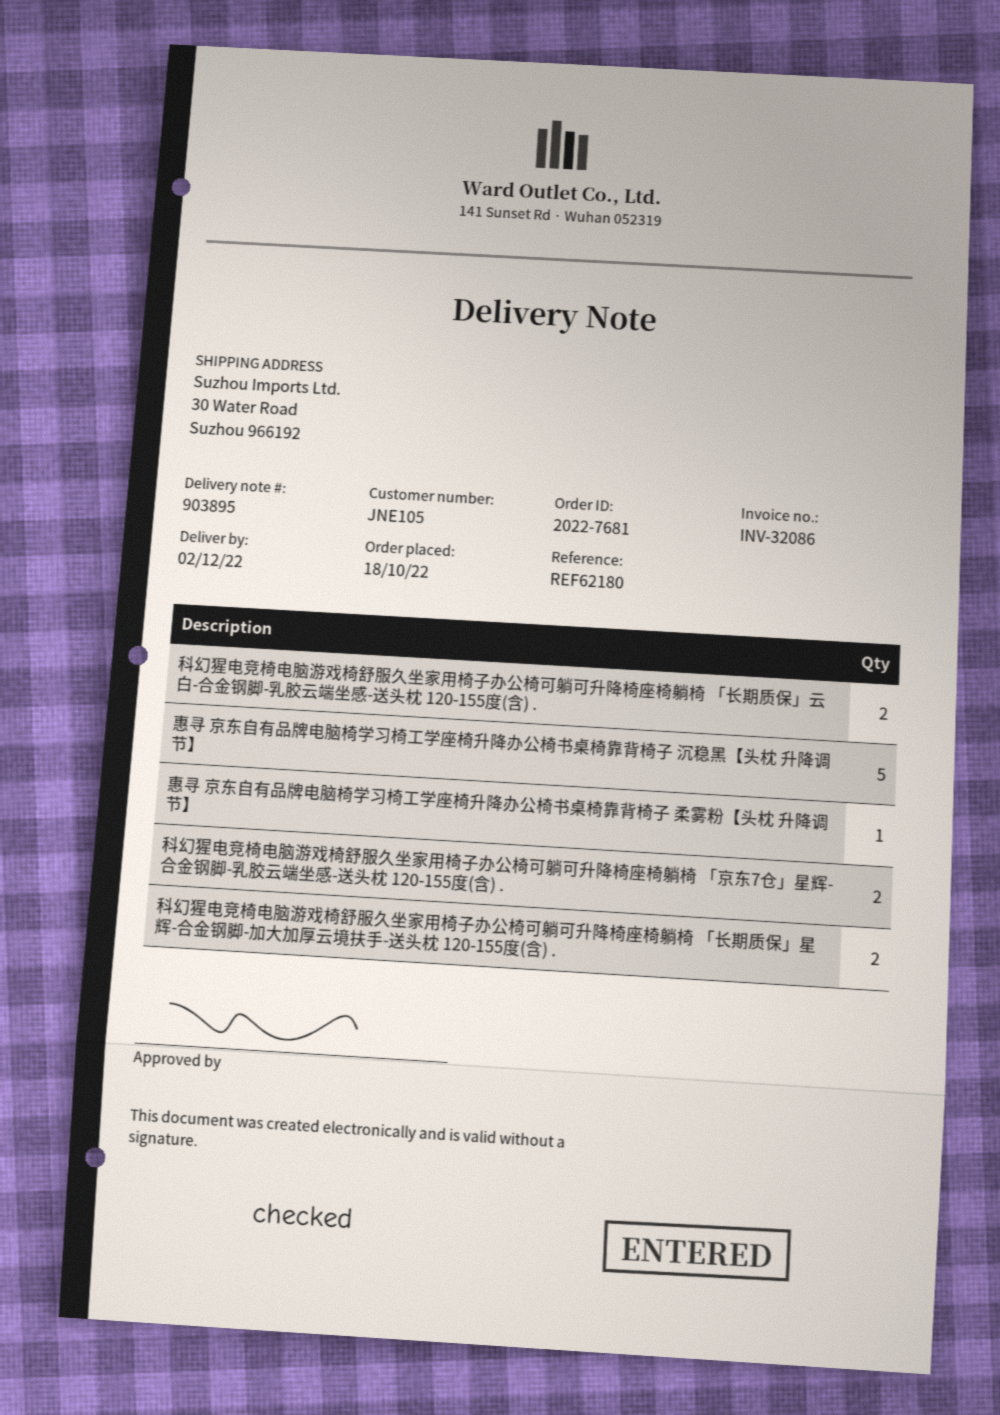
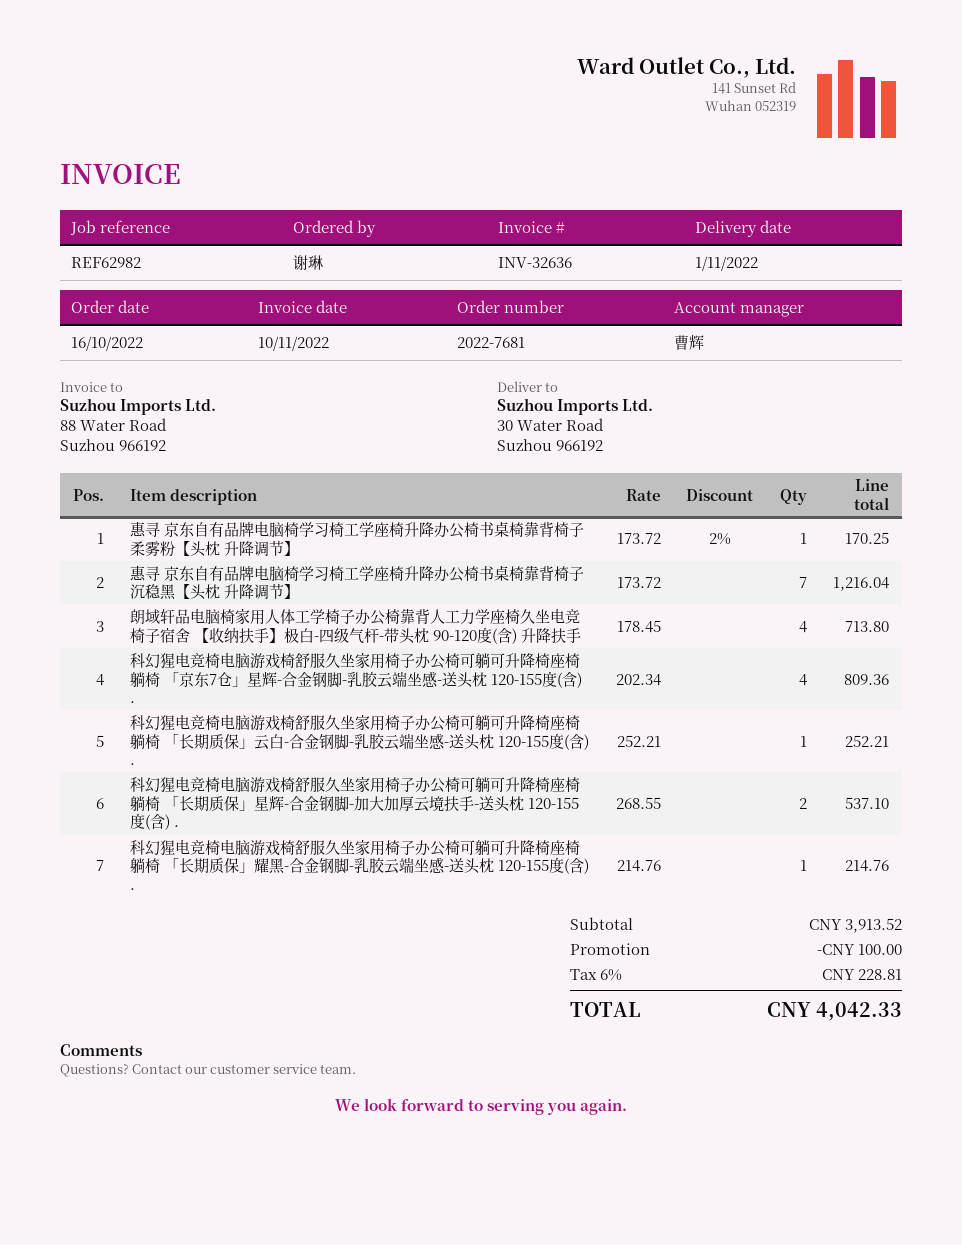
order date: 2022-10-18 -> 2022-10-16
delivery date: 2022-12-02 -> 2022-11-01
invoice number: INV-32086 -> INV-32636
reference: REF62180 -> REF62982
科幻猩电竞椅电脑游戏椅舒服久坐家用椅子办公椅可躺可升降椅座椅躺椅 「长期质保」云白-合金钢脚-乳胶云端坐感-送头枕 120-155度(含) .: 2 -> 1
惠寻 京东自有品牌电脑椅学习椅工学座椅升降办公椅书桌椅靠背椅子 沉稳黑【头枕 升降调节】: 5 -> 7
科幻猩电竞椅电脑游戏椅舒服久坐家用椅子办公椅可躺可升降椅座椅躺椅 「京东7仓」星辉-合金钢脚-乳胶云端坐感-送头枕 120-155度(含) .: 2 -> 4
朗域轩品电脑椅家用人体工学椅子办公椅靠背人工力学座椅久坐电竞椅子宿舍 【收纳扶手】极白-四级气杆-带头枕 90-120度(含) 升降扶手: none -> 4
科幻猩电竞椅电脑游戏椅舒服久坐家用椅子办公椅可躺可升降椅座椅躺椅 「长期质保」耀黑-合金钢脚-乳胶云端坐感-送头枕 120-155度(含) .: none -> 1

